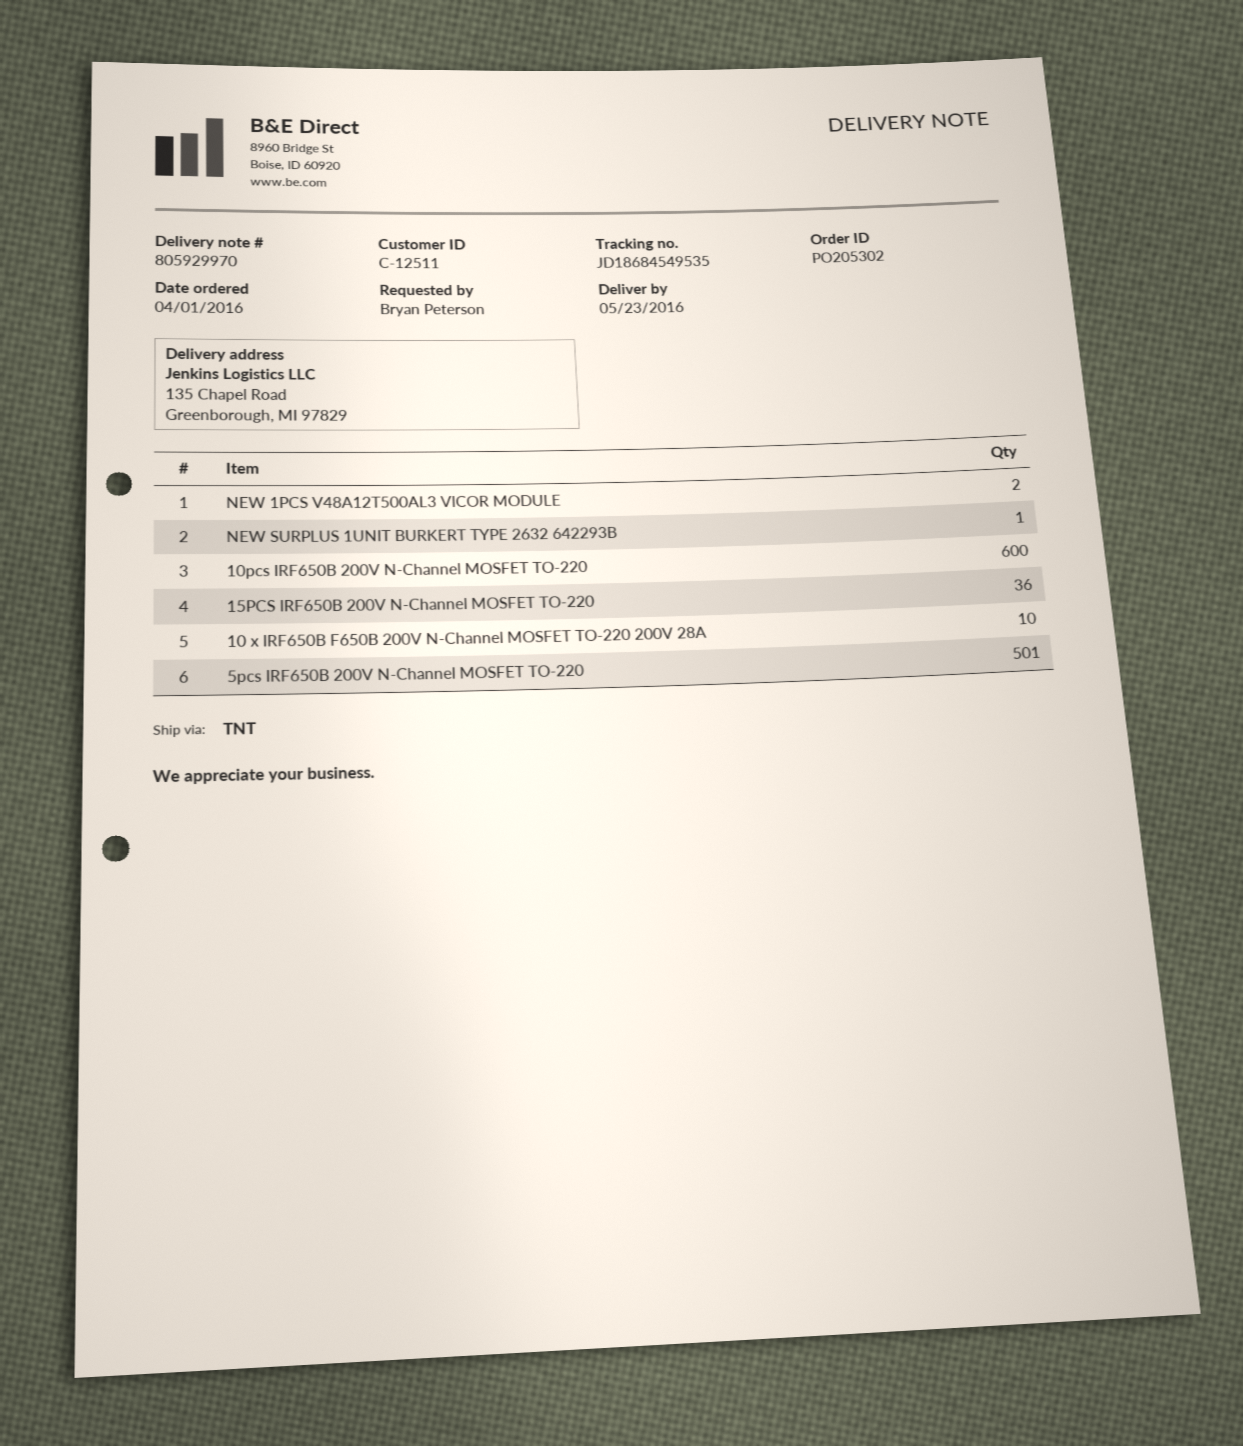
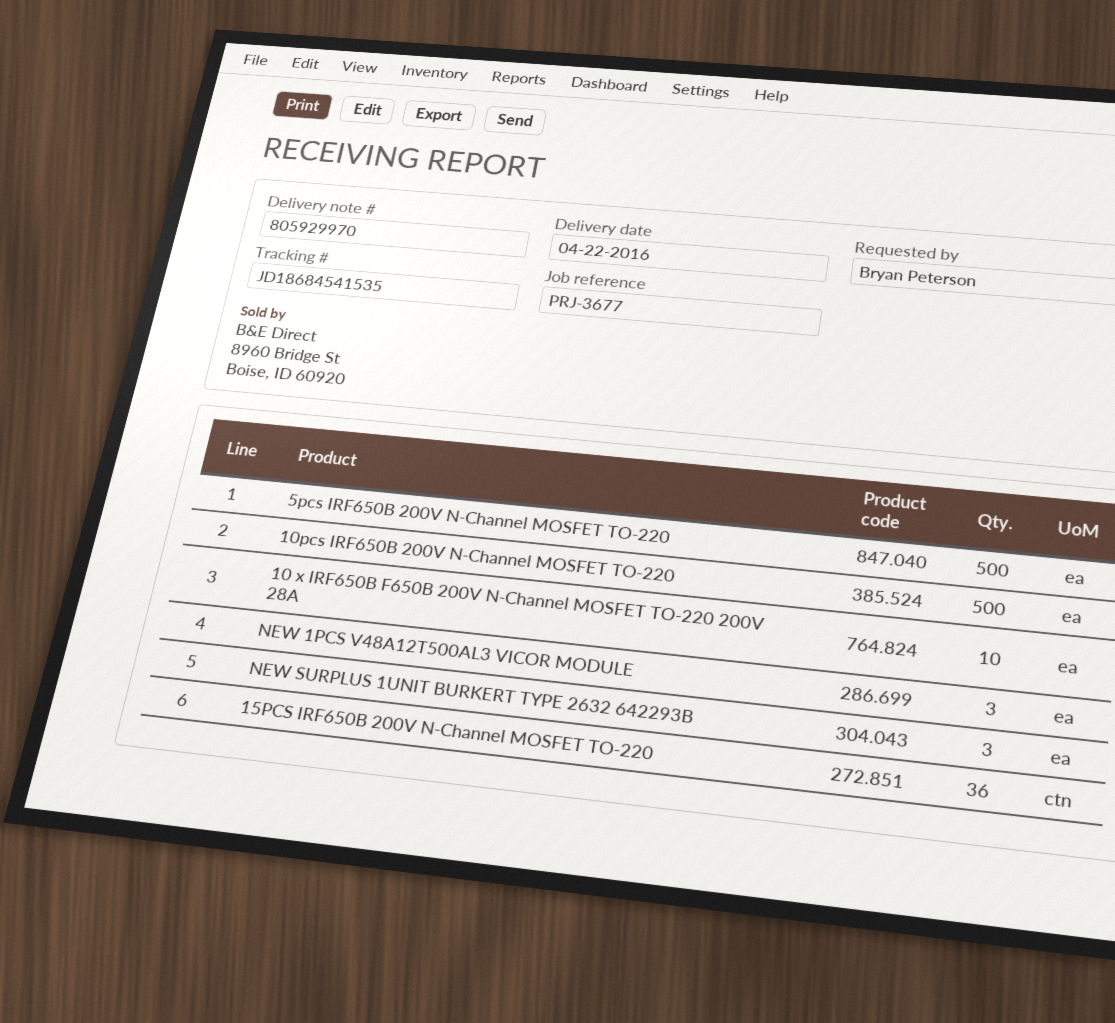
delivery date: 2016-05-23 -> 2016-04-22
tracking number: JD18684549535 -> JD18684541535
NEW 1PCS V48A12T500AL3 VICOR MODULE: 2 -> 3
NEW SURPLUS 1UNIT BURKERT TYPE 2632 642293B: 1 -> 3
10pcs IRF650B 200V N-Channel MOSFET TO-220: 600 -> 500
5pcs IRF650B 200V N-Channel MOSFET TO-220: 501 -> 500

